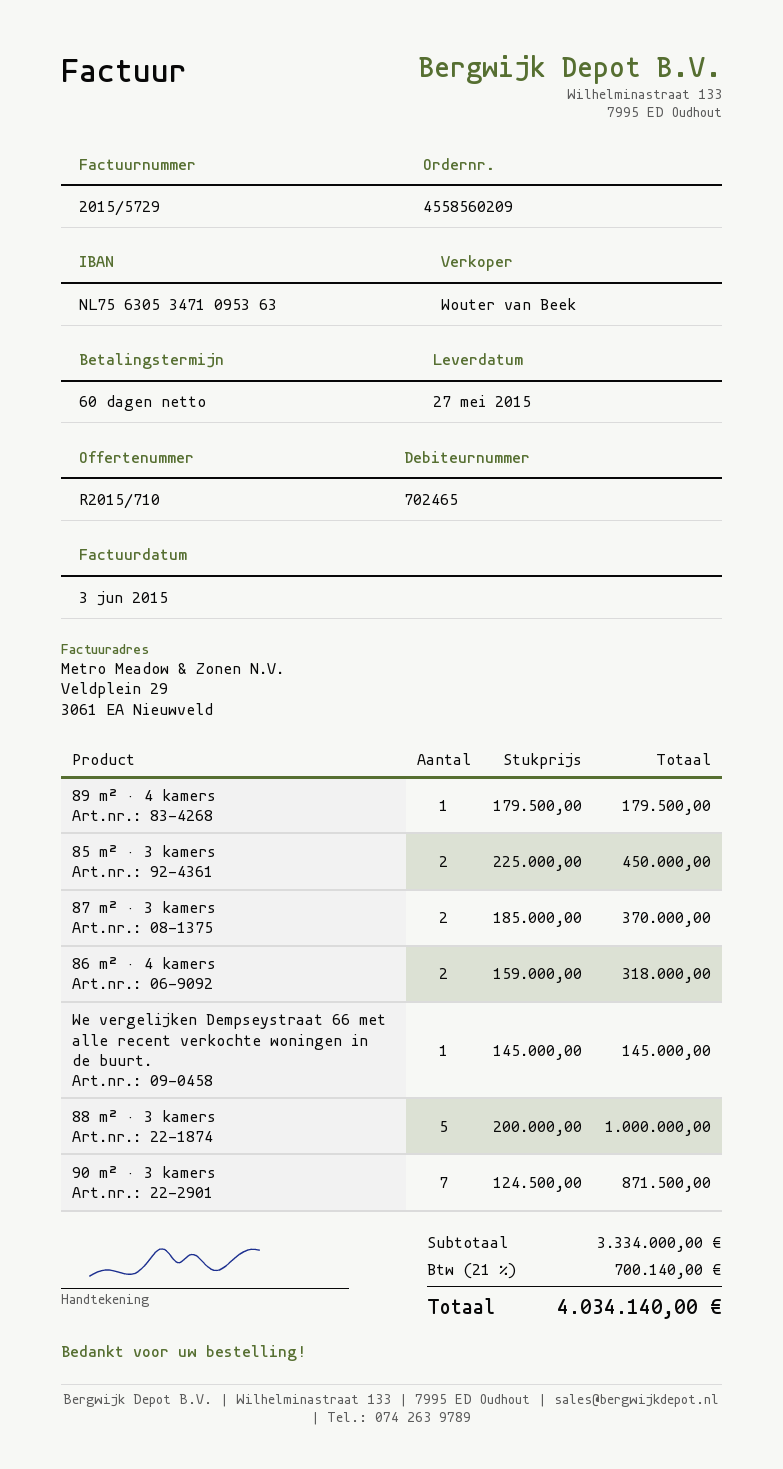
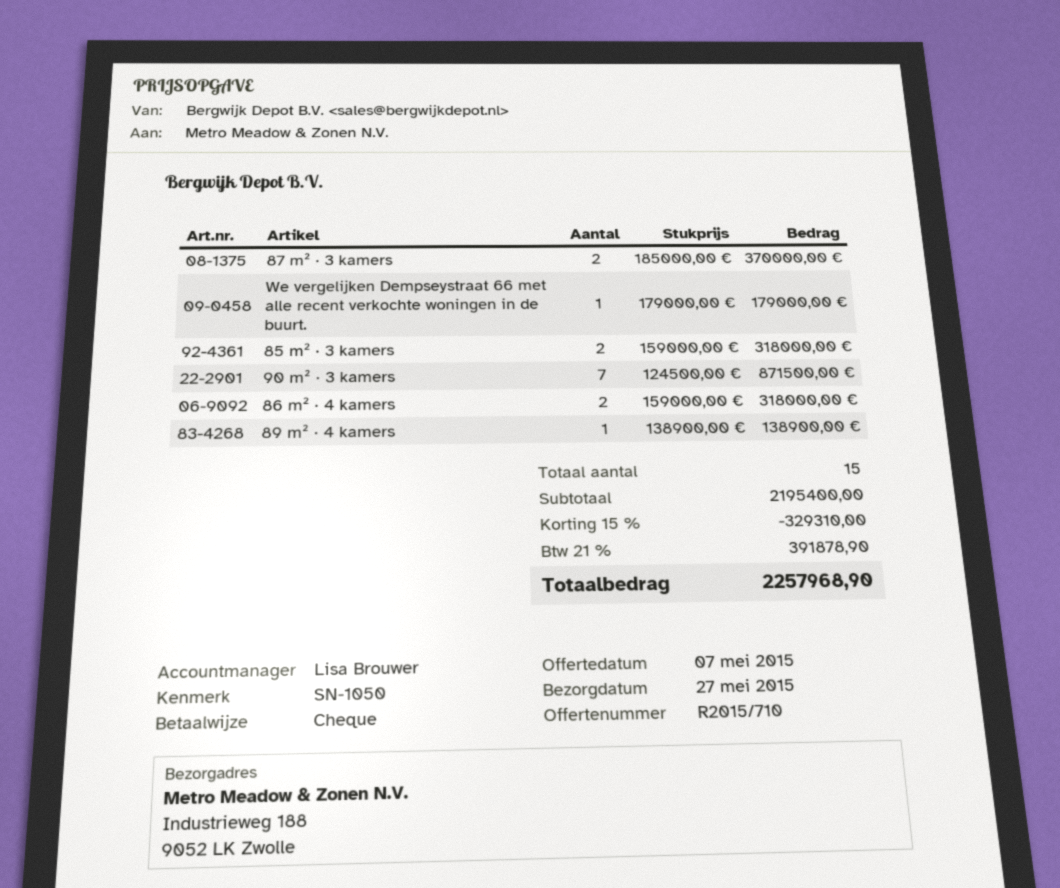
sales rep: Wouter van Beek -> Lisa Brouwer
89 m² · 4 kamers: 1 x 179500.00 = 179500.00 -> 1 x 138900.00 = 138900.00
85 m² · 3 kamers: 2 x 225000.00 = 450000.00 -> 2 x 159000.00 = 318000.00
We vergelijken Dempseystraat 66 met alle recent verkochte woningen in de buurt.: 1 x 145000.00 = 145000.00 -> 1 x 179000.00 = 179000.00
88 m² · 3 kamers: 5 x 200000.00 = 1000000.00 -> none
subtotal: 3334000.00 -> 2195400.00
discount: none -> 15% = 329310.00
tax: 21% = 700140.00 -> 21% = 391878.90
total: 4034140.00 -> 2257968.90

